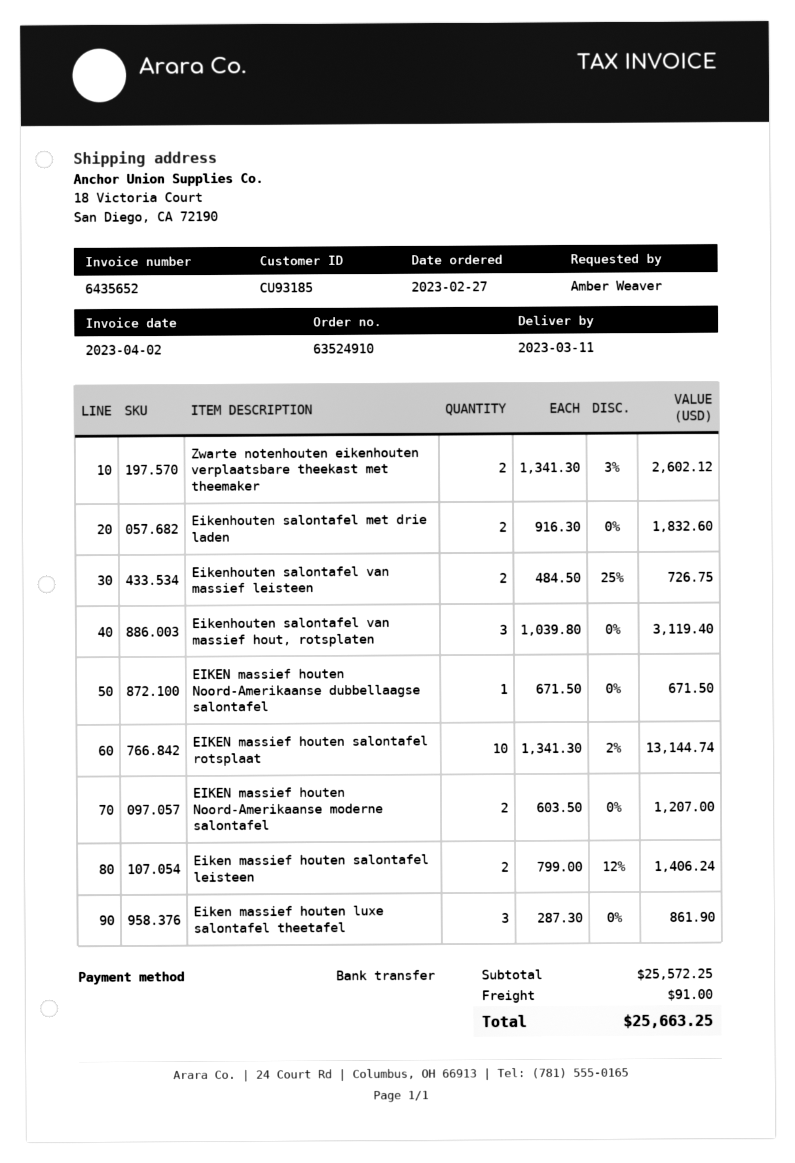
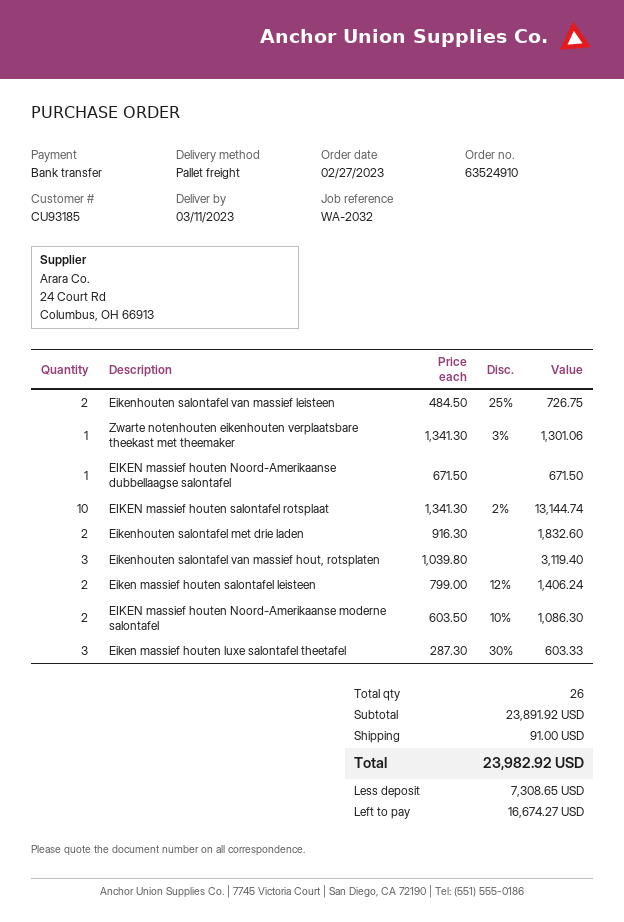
Zwarte notenhouten eikenhouten verplaatsbare theekast met theemaker: 2 x 1341.30 - 3% = 2602.12 -> 1 x 1341.30 - 3% = 1301.06
EIKEN massief houten Noord-Amerikaanse moderne salontafel: 2 x 603.50 = 1207.00 -> 2 x 603.50 - 10% = 1086.30
Eiken massief houten luxe salontafel theetafel: 3 x 287.30 = 861.90 -> 3 x 287.30 - 30% = 603.33
subtotal: 25572.25 -> 23891.92
total: 25663.25 -> 23982.92

